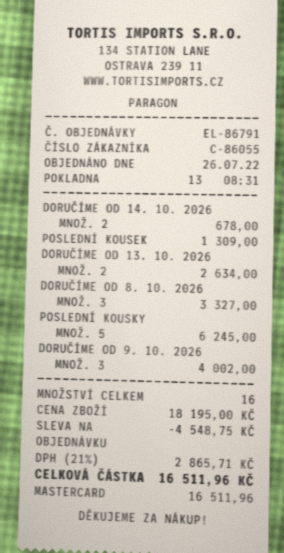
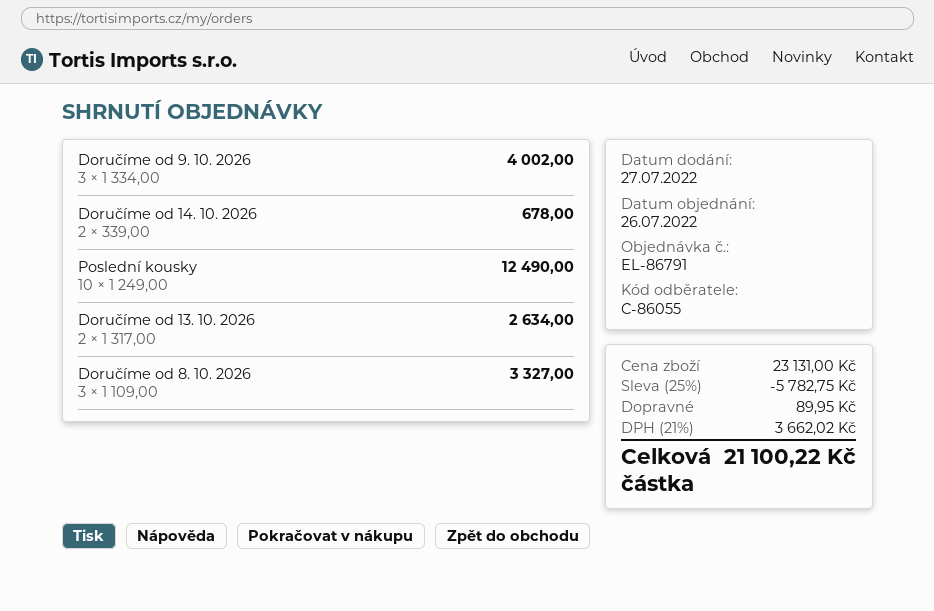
POSLEDNÍ KOUSEK: 1 for 1309.00 -> none
POSLEDNÍ KOUSKY: 5 for 6245.00 -> 10 for 12490.00
subtotal: 18195.00 -> 23131.00
discount: 4548.75 -> 5782.75
shipping: none -> 89.95
tax: 21% = 2865.71 -> 21% = 3662.02
total: 16511.96 -> 21100.22

